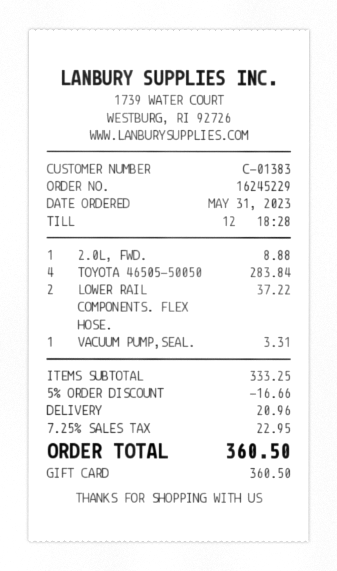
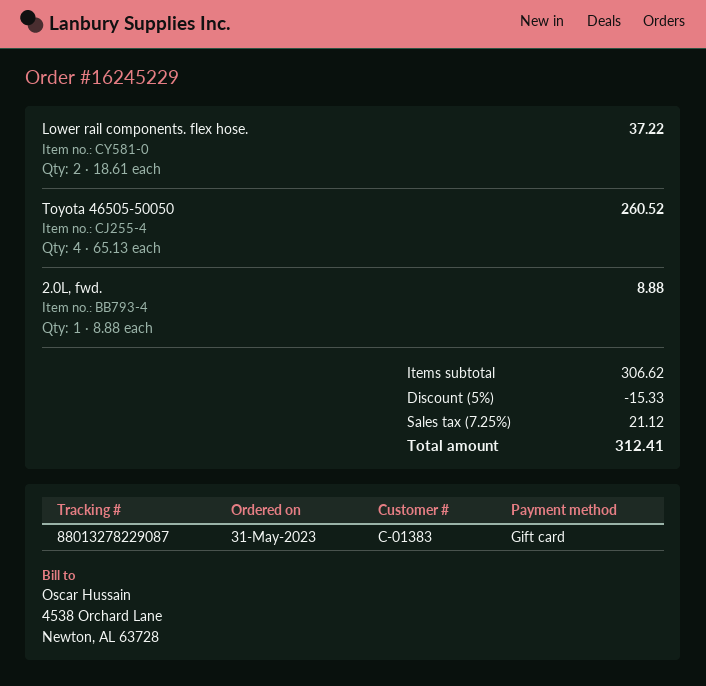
TOYOTA 46505-50050: 4 for 283.84 -> 4 for 260.52
VACUUM PUMP,SEAL.: 1 for 3.31 -> none
subtotal: 333.25 -> 306.62
discount: 5% = 16.66 -> 5% = 15.33
shipping: 20.96 -> none
tax: 7.25% = 22.95 -> 7.25% = 21.12
total: 360.50 -> 312.41

